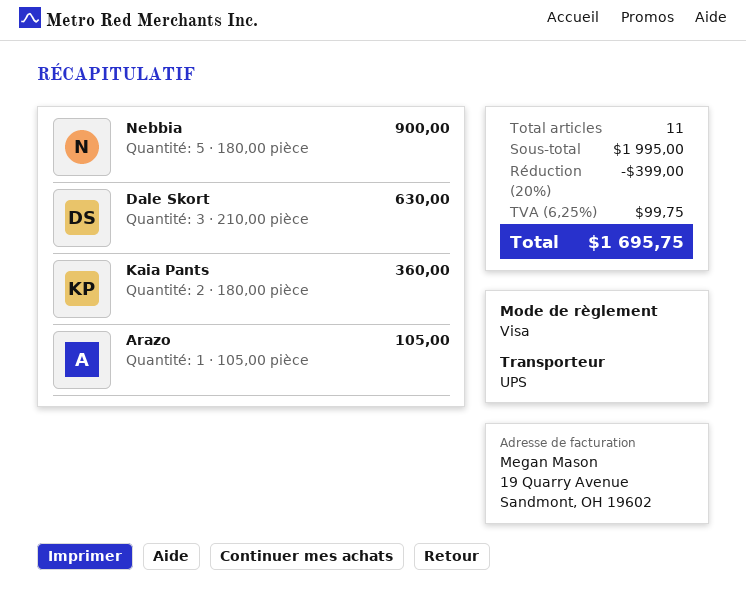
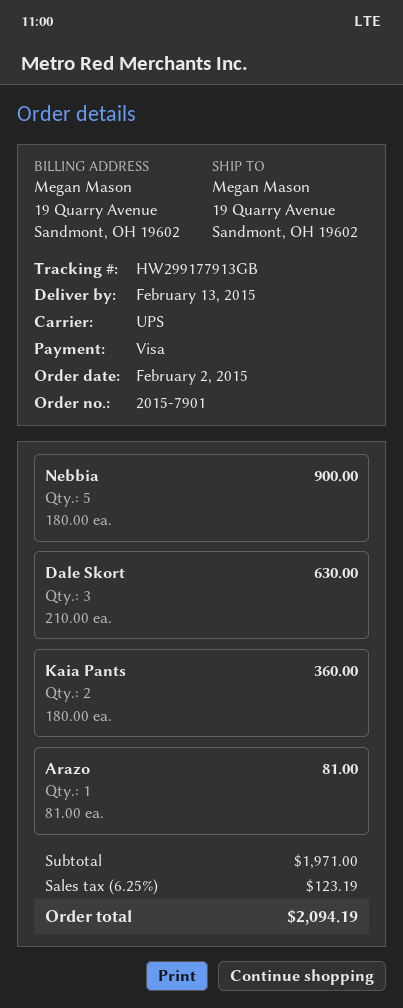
Arazo: 1 x 105.00 = 105.00 -> 1 x 81.00 = 81.00
subtotal: 1995.00 -> 1971.00
discount: 20% = 399.00 -> none
tax: 6.25% = 99.75 -> 6.25% = 123.19
total: 1695.75 -> 2094.19

